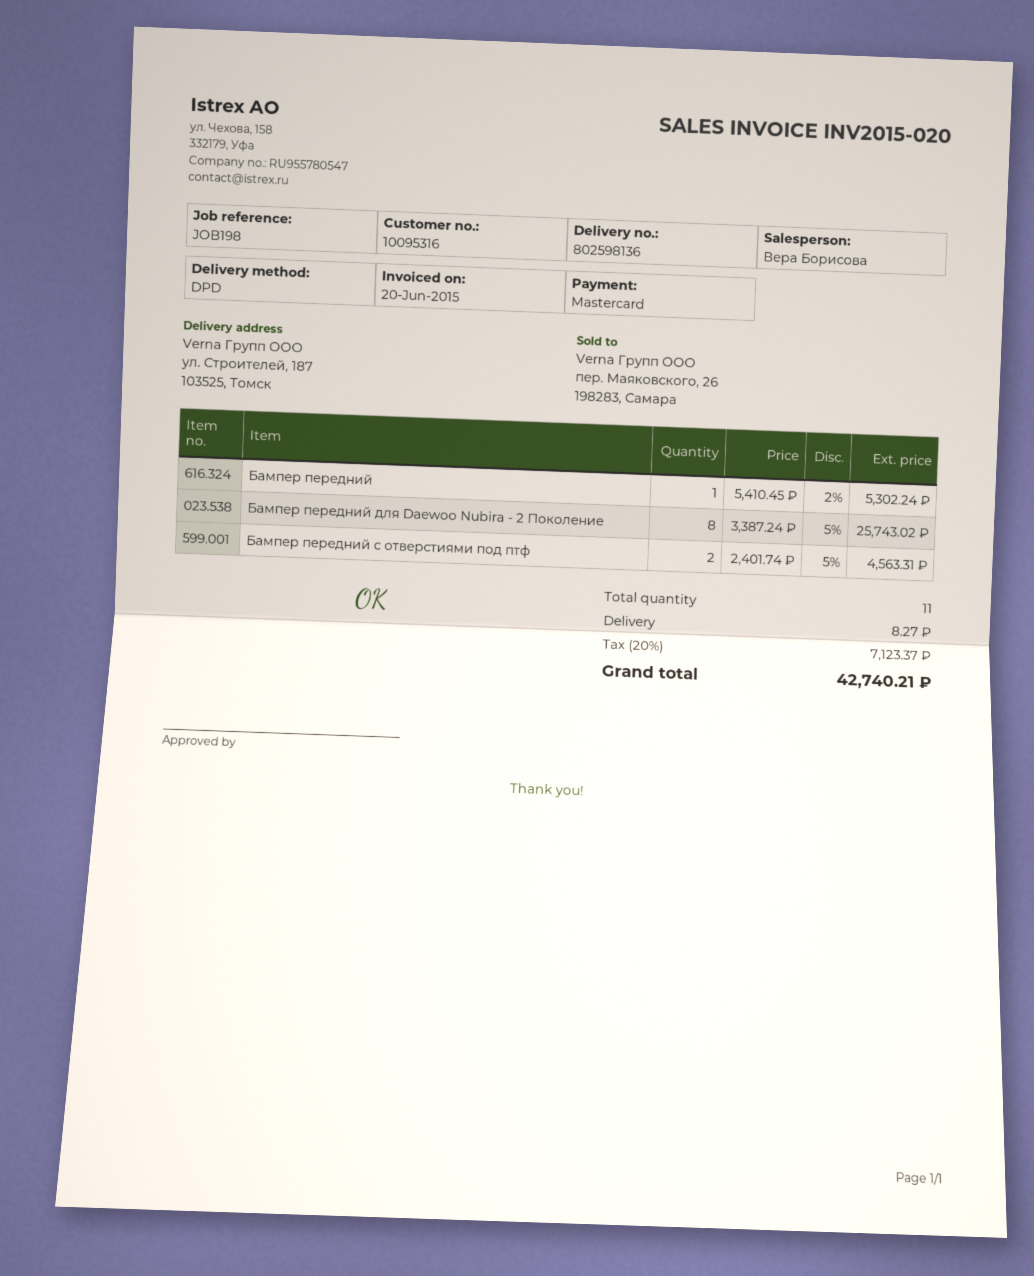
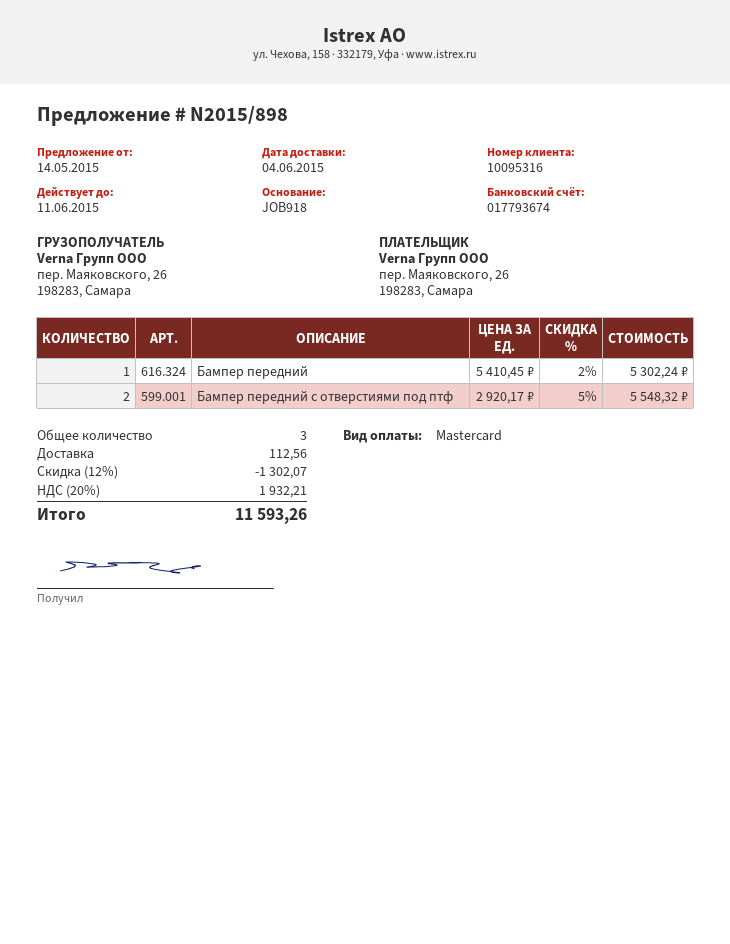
reference: JOB198 -> JOB918
ship to: ул. Строителей, 187, 103525, Томск -> пер. Маяковского, 26, 198283, Самара
Бампер передний для Daewoo Nubira - 2 Поколение: 8 x 3387.24 - 5% = 25743.02 -> none
Бампер передний с отверстиями под птф: 2 x 2401.74 - 5% = 4563.31 -> 2 x 2920.17 - 5% = 5548.32
total quantity: 11 -> 3
discount: none -> 12% = 1302.07
shipping: 8.27 -> 112.56
tax: 20% = 7123.37 -> 20% = 1932.21
total: 42740.21 -> 11593.26

